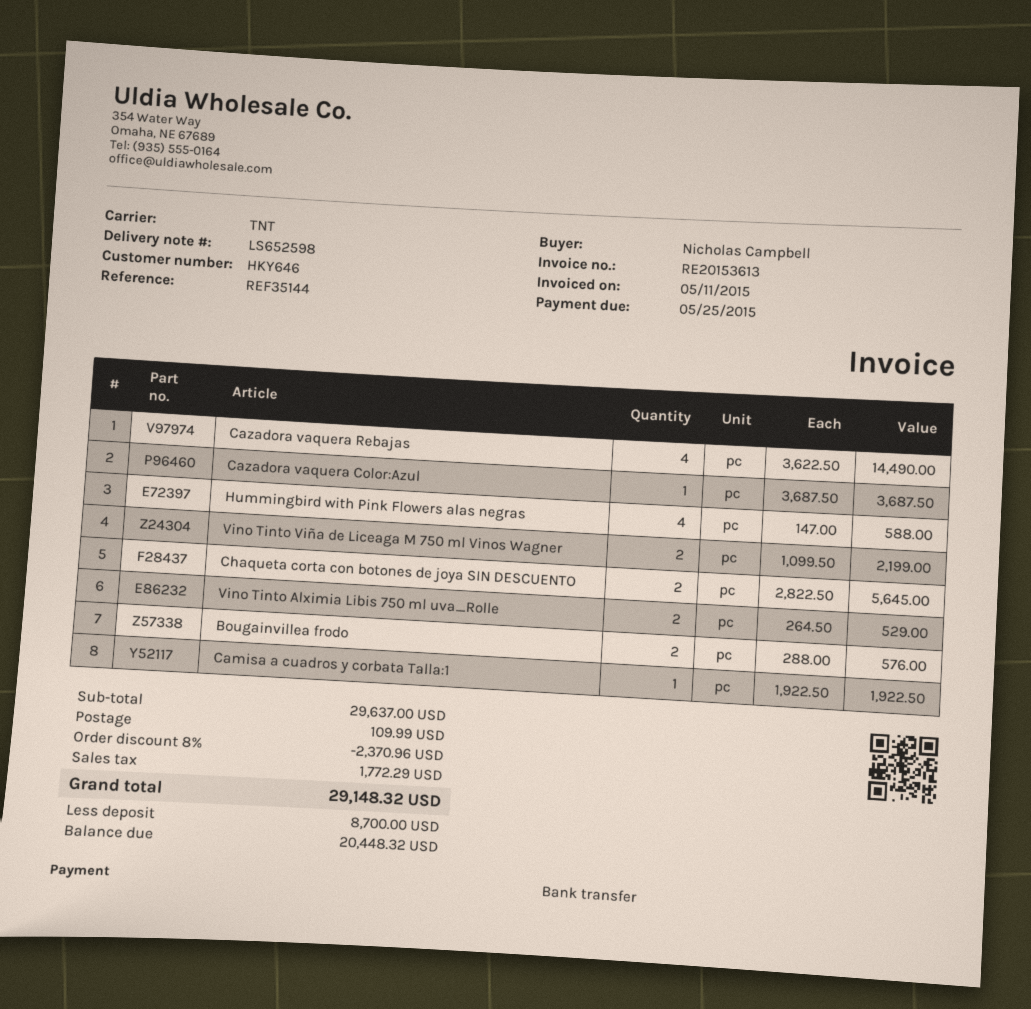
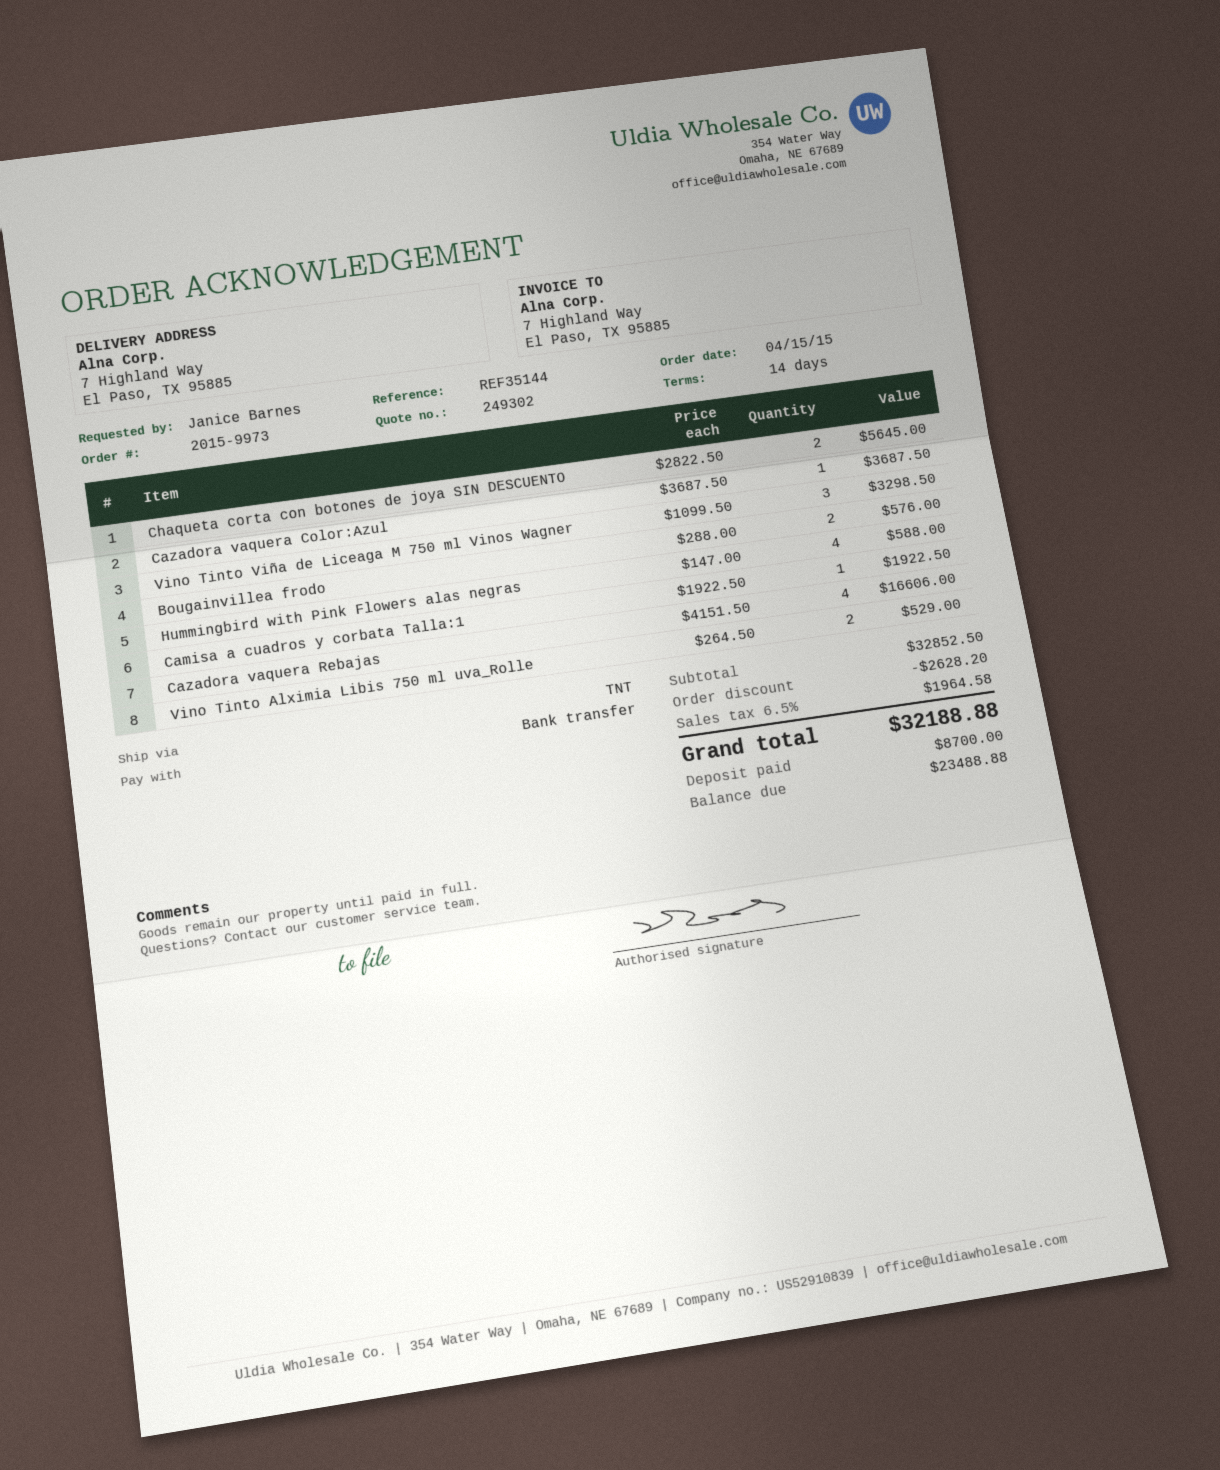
ordered by: Nicholas Campbell -> Janice Barnes
Cazadora vaquera Rebajas: 4 x 3622.50 = 14490.00 -> 4 x 4151.50 = 16606.00
Vino Tinto Viña de Liceaga M 750 ml Vinos Wagner: 2 x 1099.50 = 2199.00 -> 3 x 1099.50 = 3298.50
subtotal: 29637.00 -> 32852.50
discount: 2370.96 -> 2628.20
shipping: 109.99 -> none
tax: 1772.29 -> 1964.58
total: 29148.32 -> 32188.88
balance: 20448.32 -> 23488.88

